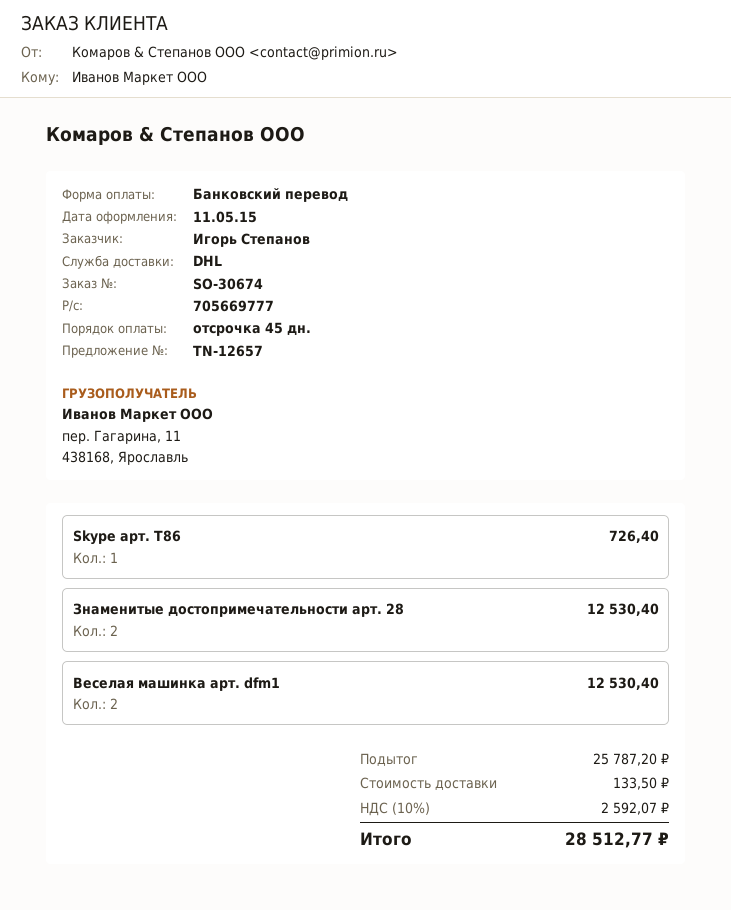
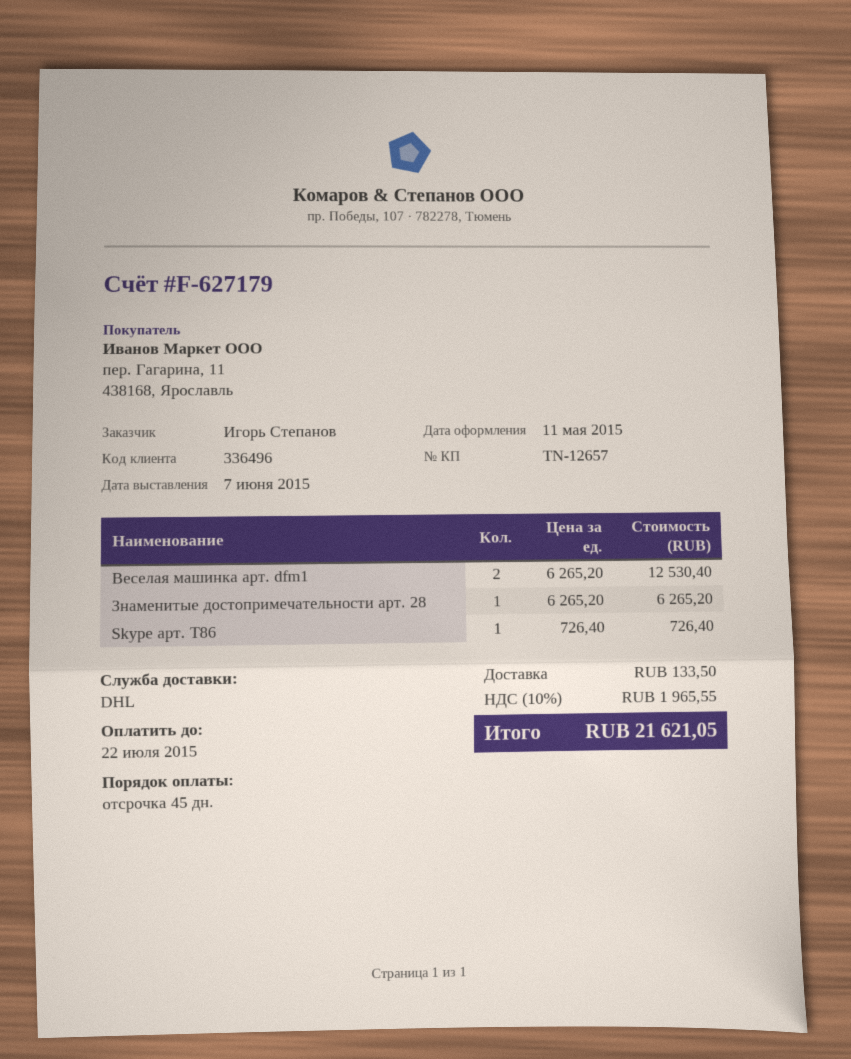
Знаменитые достопримечательности арт. 28: 2 for 12530.40 -> 1 for 6265.20
tax: 10% = 2592.07 -> 10% = 1965.55
total: 28512.77 -> 21621.05

